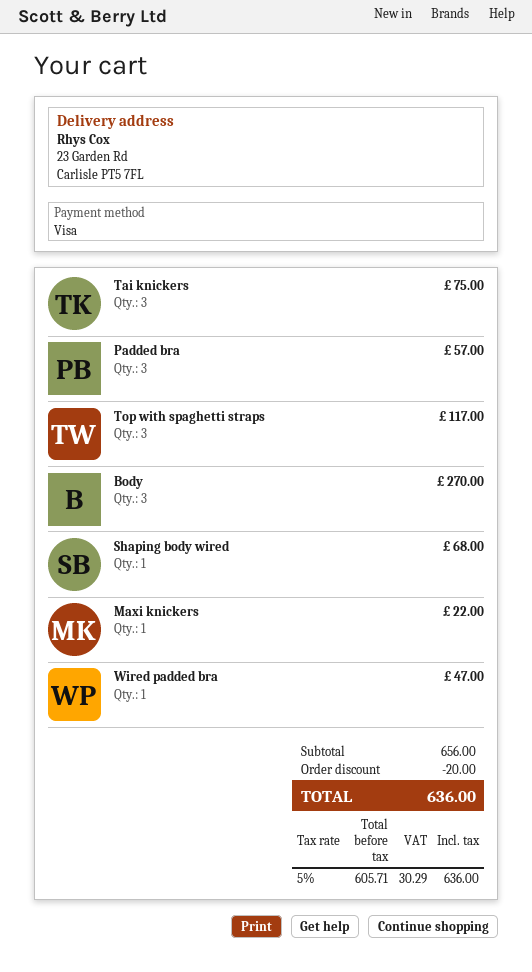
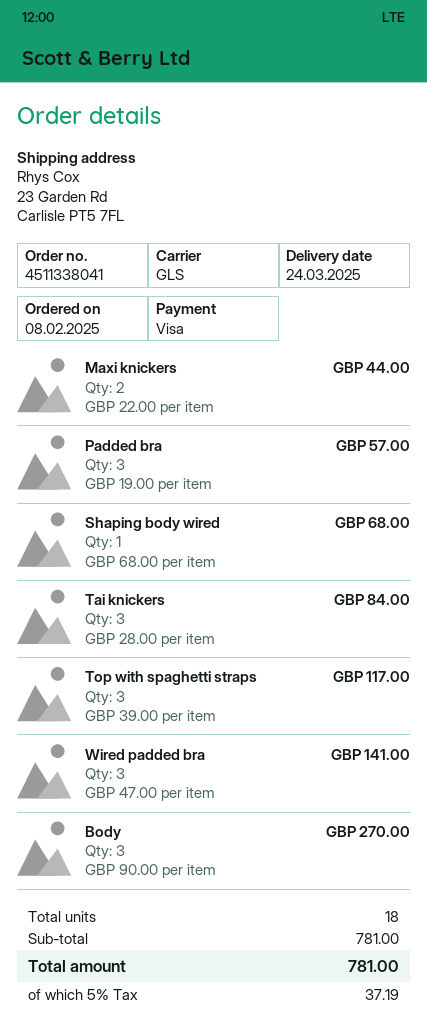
Tai knickers: 3 for 75.00 -> 3 for 84.00
Maxi knickers: 1 for 22.00 -> 2 for 44.00
Wired padded bra: 1 for 47.00 -> 3 for 141.00
subtotal: 656.00 -> 781.00
discount: 20.00 -> none
tax: 5% = 30.29 -> 5% = 37.19
total: 636.00 -> 781.00

